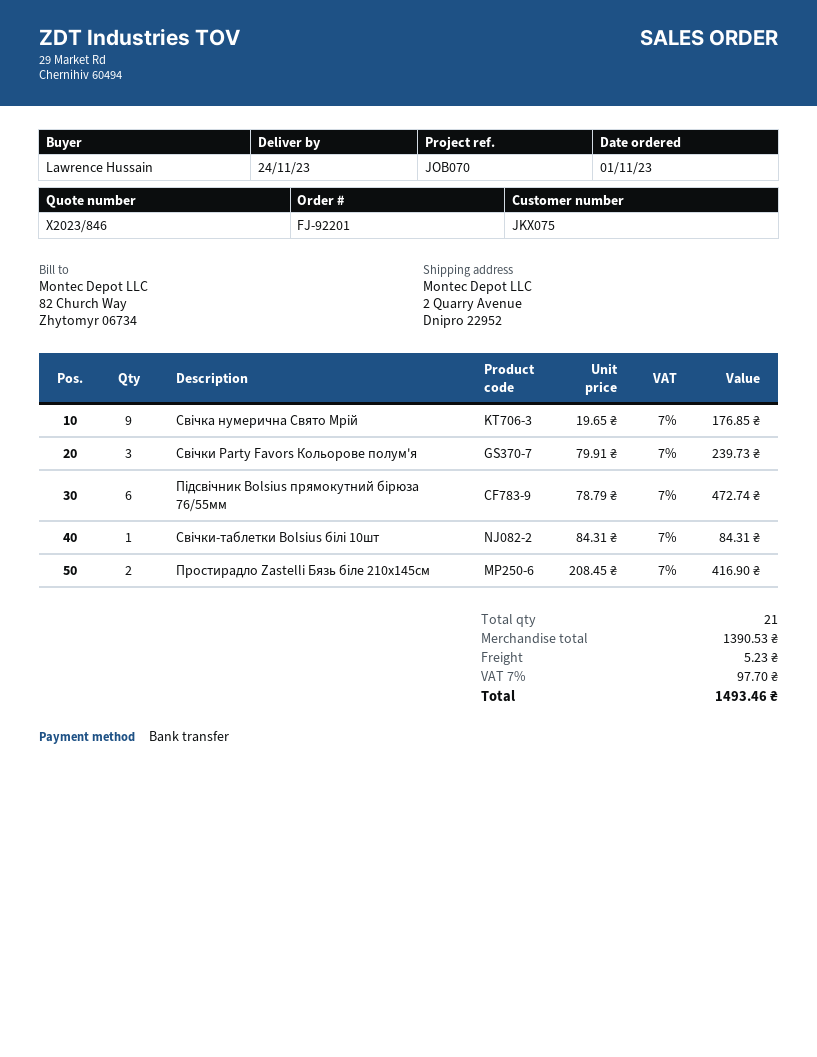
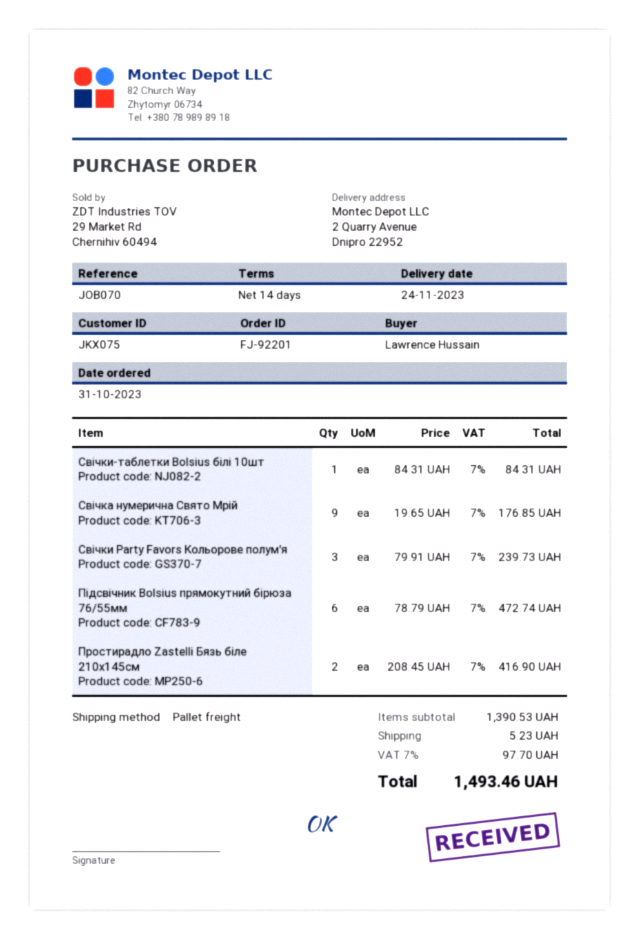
order date: 2023-11-01 -> 2023-10-31

